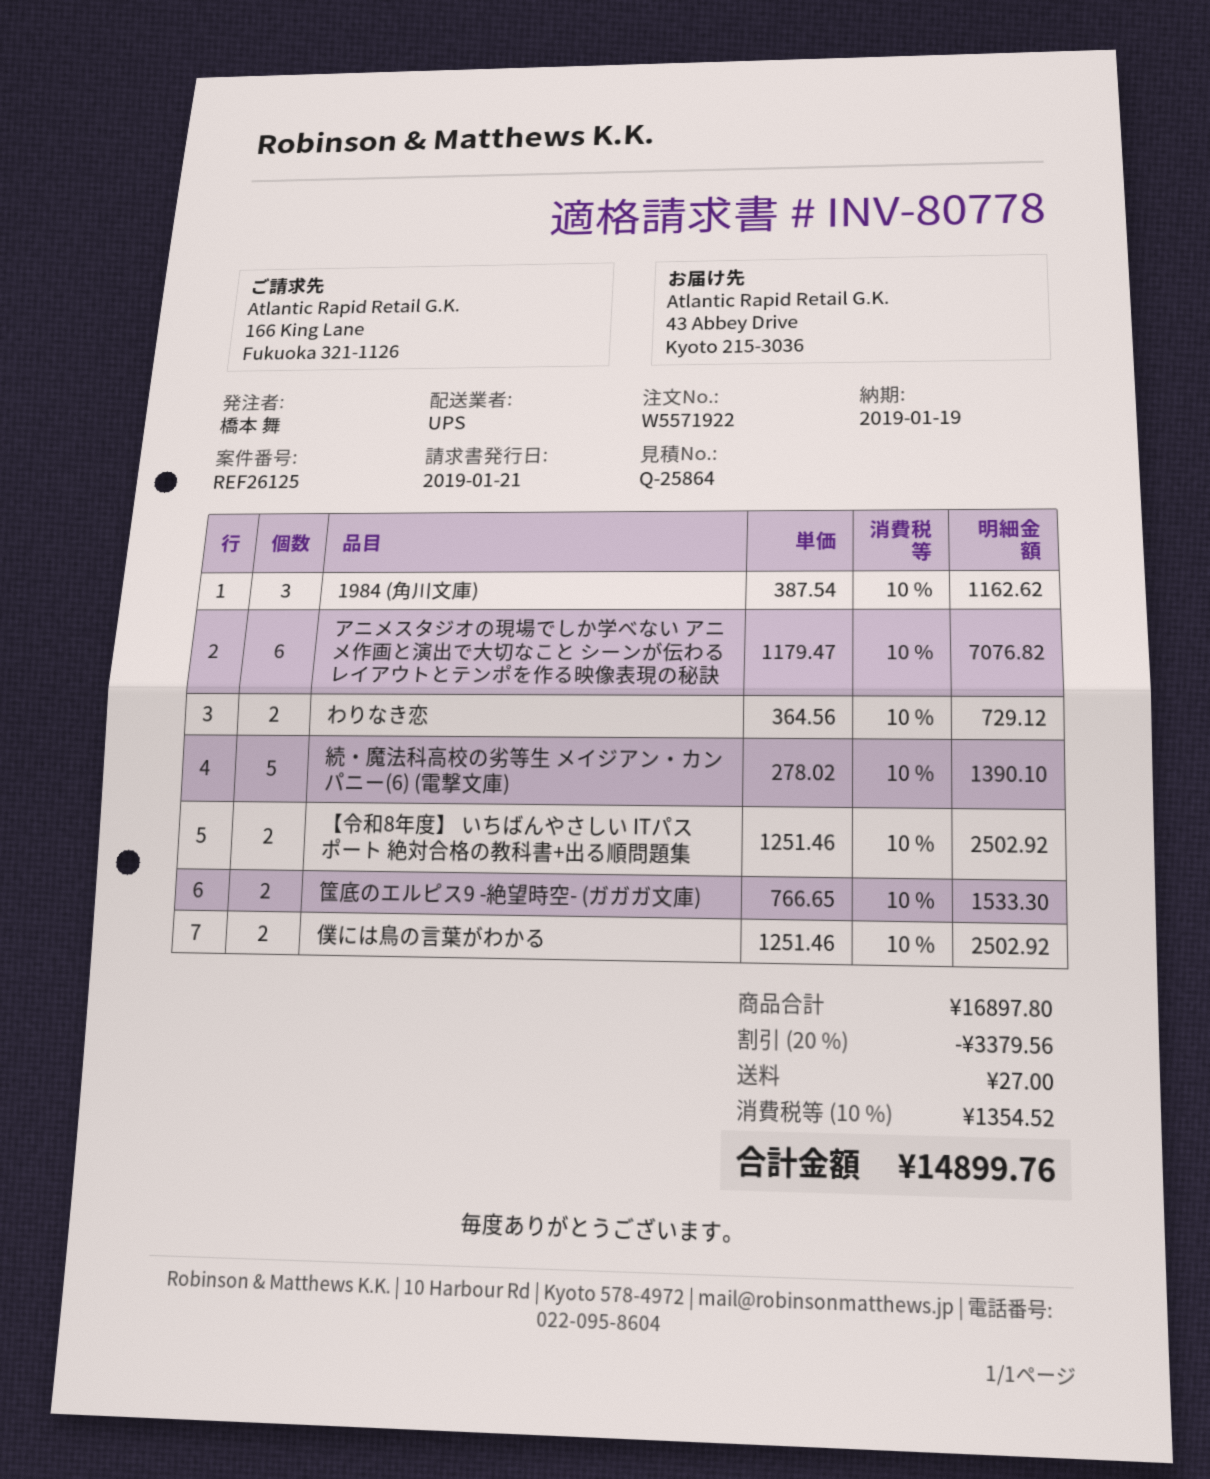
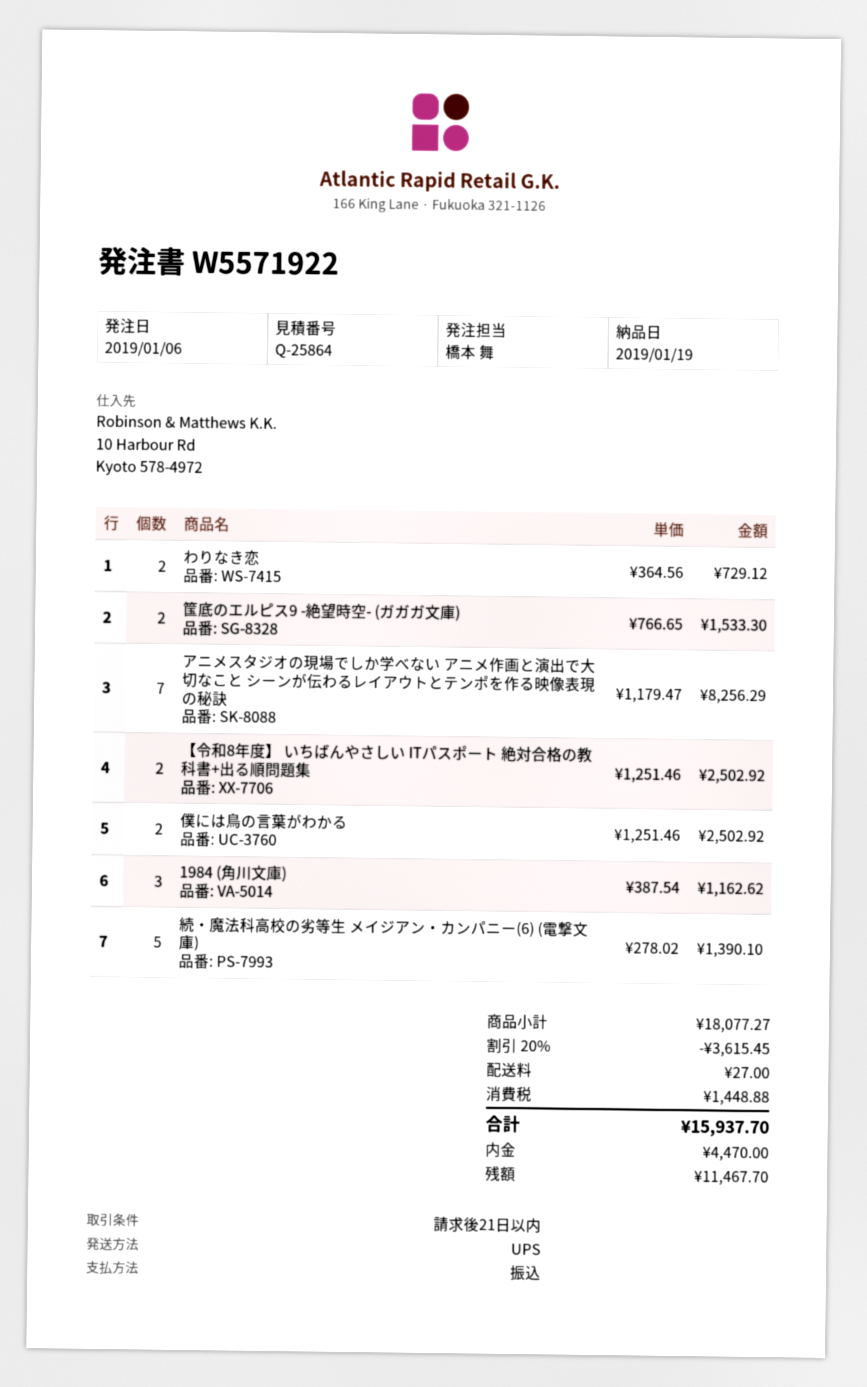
アニメスタジオの現場でしか学べない アニメ作画と演出で大切なこと シーンが伝わるレイアウトとテンポを作る映像表現の秘訣: 6 x 1179.47 = 7076.82 -> 7 x 1179.47 = 8256.29
subtotal: 16897.80 -> 18077.27
discount: 20% = 3379.56 -> 20% = 3615.45
tax: 1354.52 -> 1448.88
total: 14899.76 -> 15937.70

